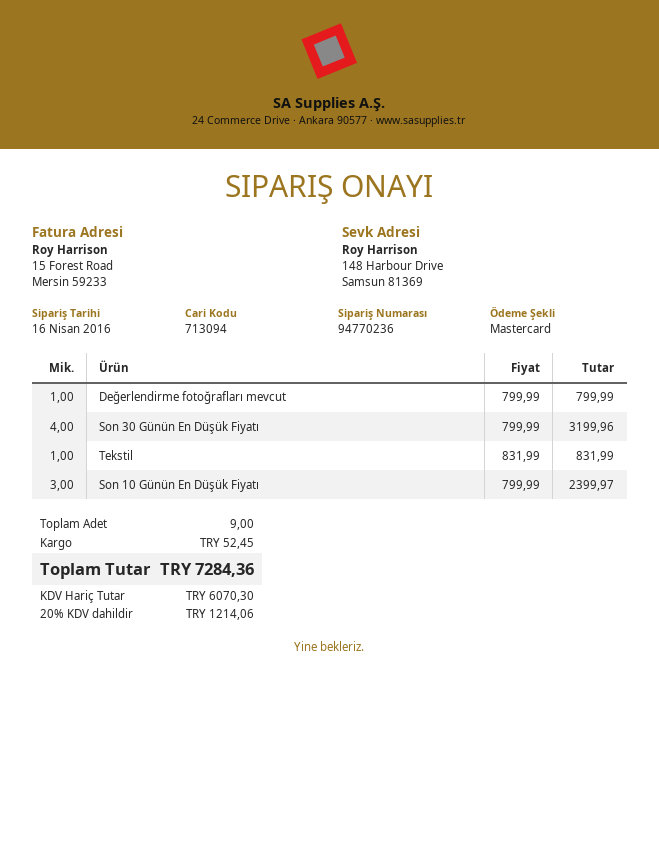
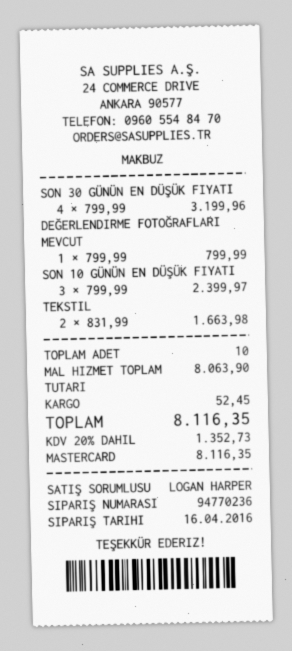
Tekstil: 1 x 831.99 = 831.99 -> 2 x 831.99 = 1663.98
total quantity: 9 -> 10
tax: 20% = 1214.06 -> 20% = 1352.73
total: 7284.36 -> 8116.35

